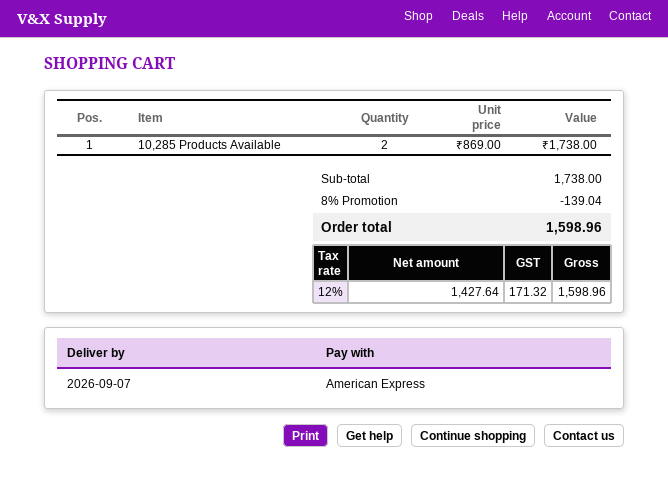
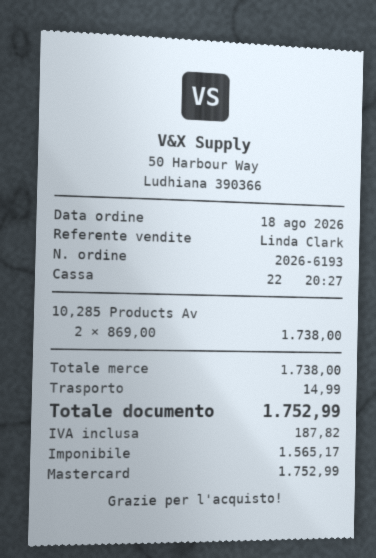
payment method: American Express -> Mastercard
discount: 8% = 139.04 -> none
shipping: none -> 14.99
net: 1427.64 -> 1565.17
tax: 171.32 -> 187.82
total: 1598.96 -> 1752.99

